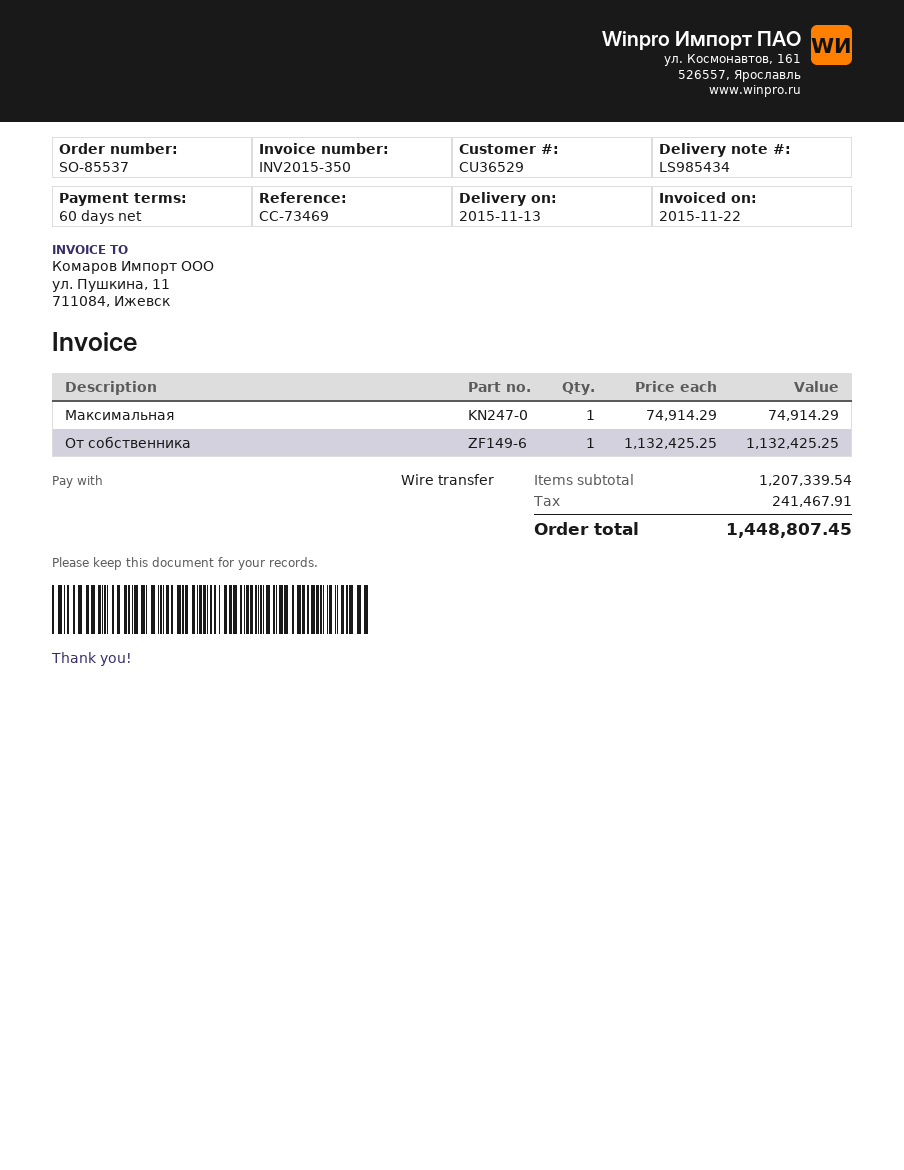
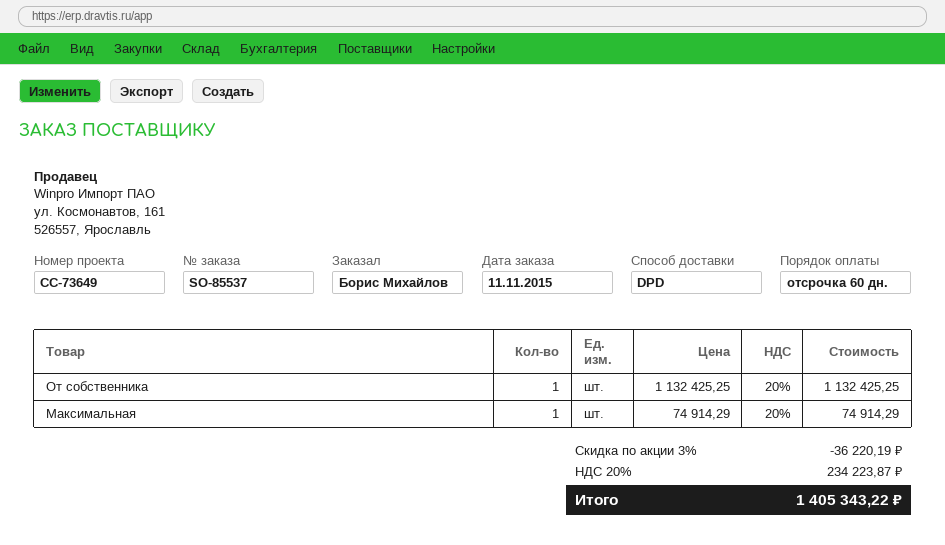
reference: CC-73469 -> CC-73649
discount: none -> 3% = 36220.19
tax: 241467.91 -> 234223.87
total: 1448807.45 -> 1405343.22

